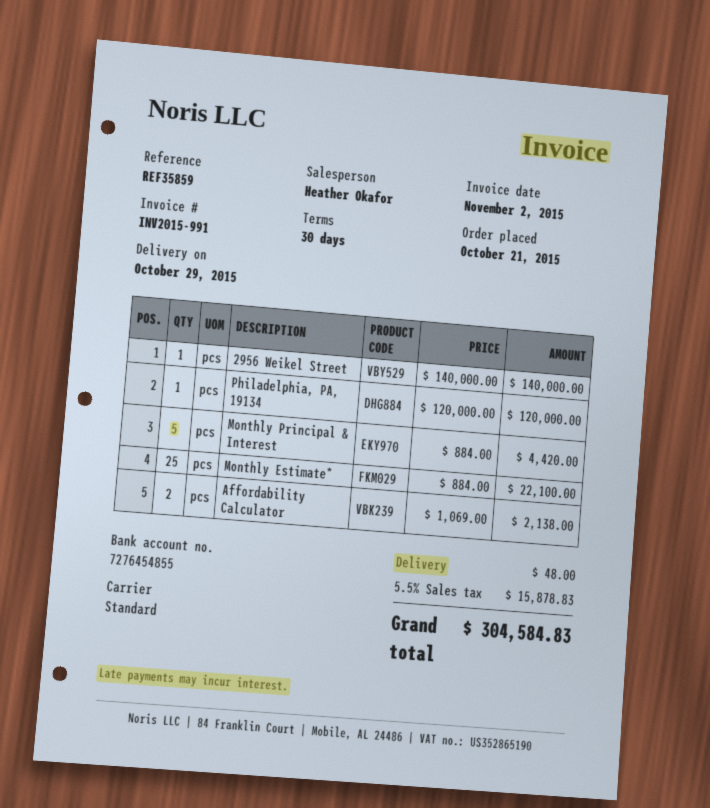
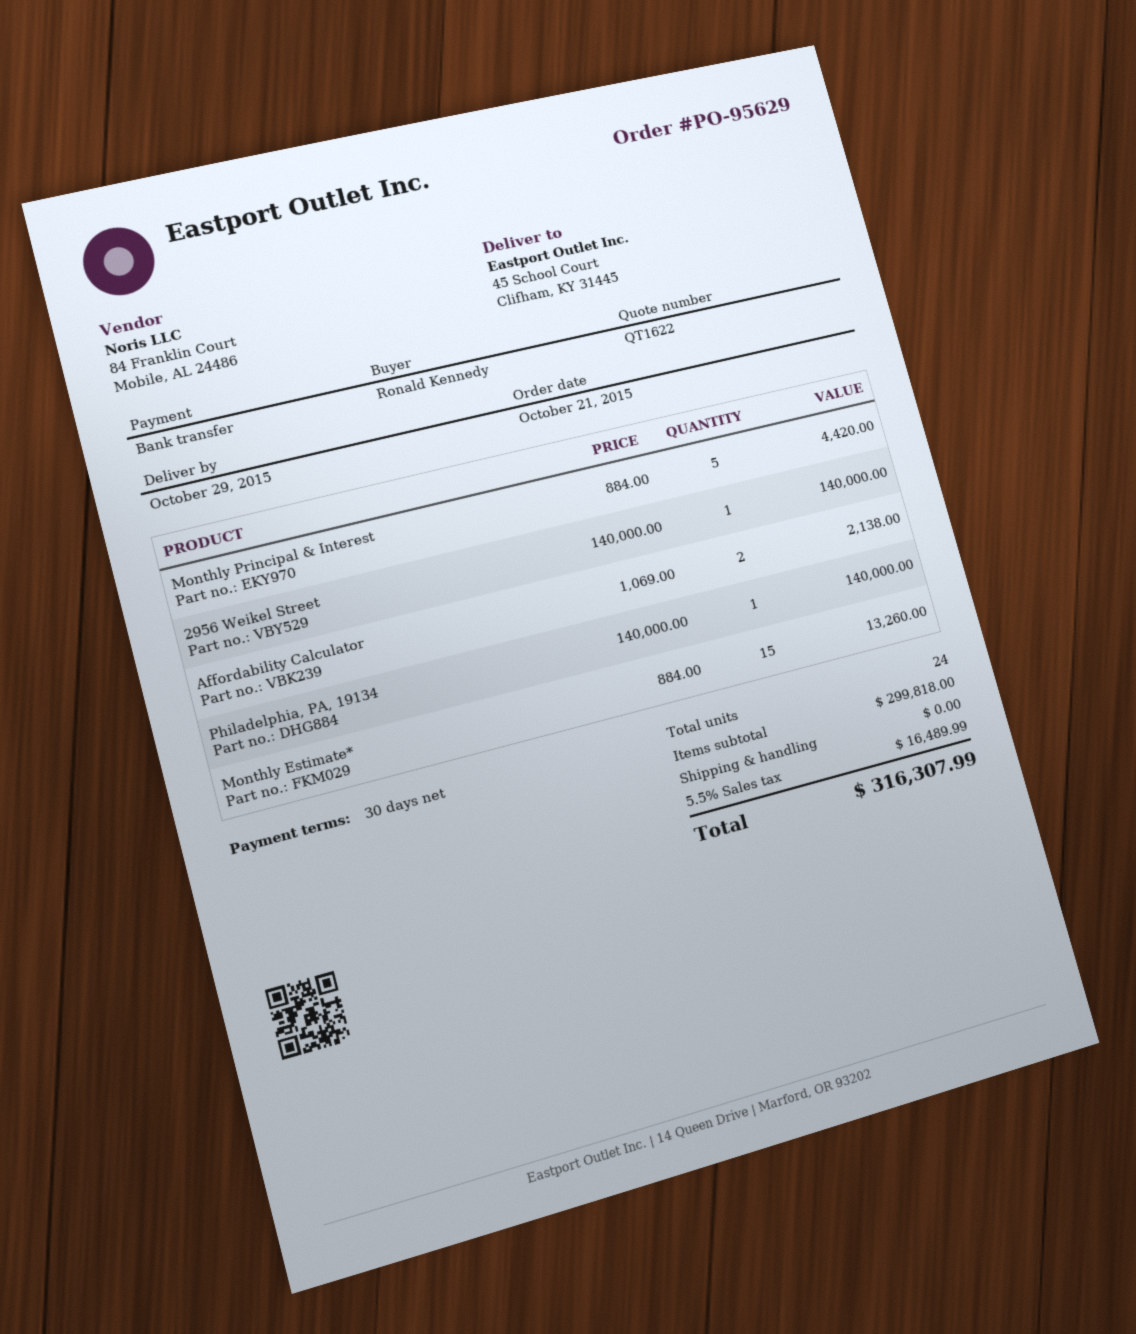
Philadelphia, PA, 19134: 1 x 120000.00 = 120000.00 -> 1 x 140000.00 = 140000.00
Monthly Estimate*: 25 x 884.00 = 22100.00 -> 15 x 884.00 = 13260.00
shipping: 48.00 -> 0.00
tax: 5.5% = 15878.83 -> 5.5% = 16489.99
total: 304584.83 -> 316307.99

